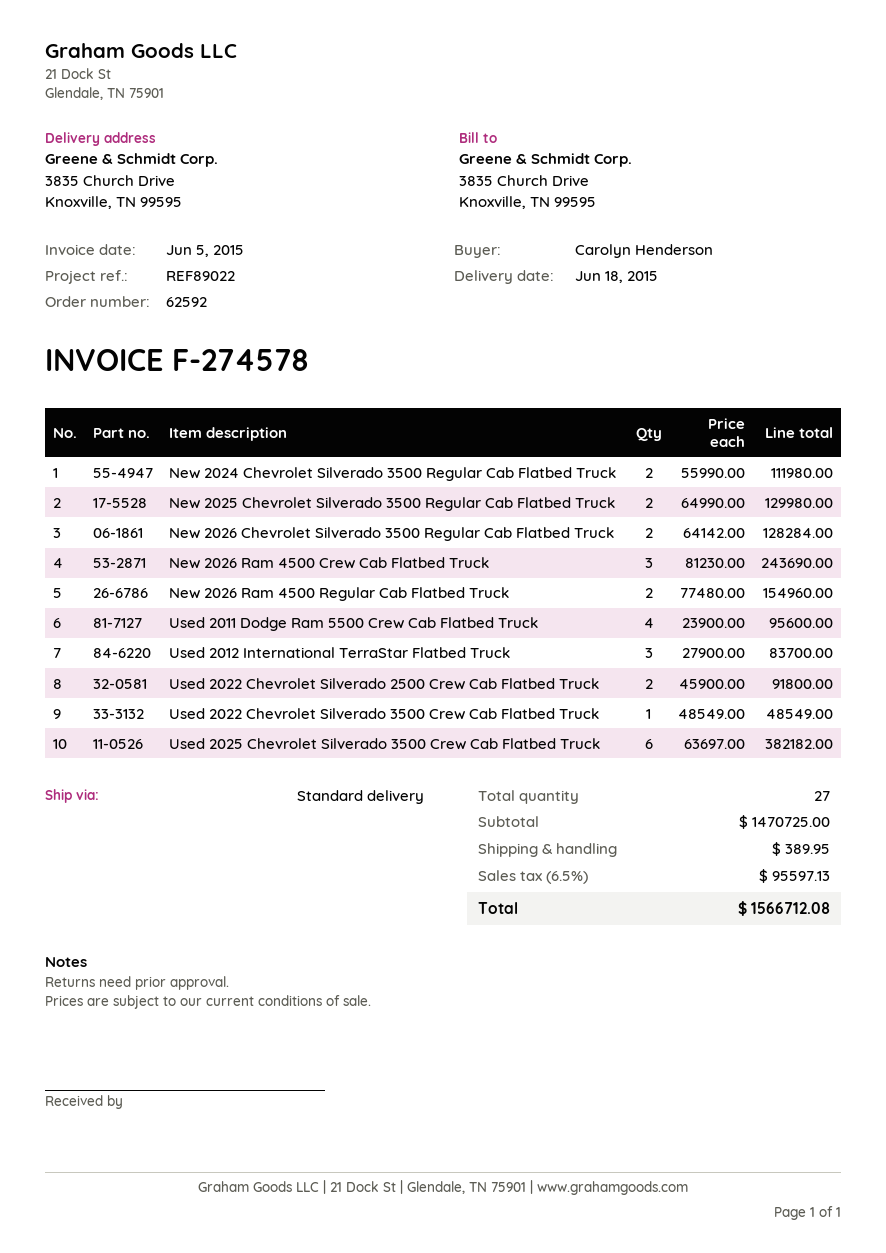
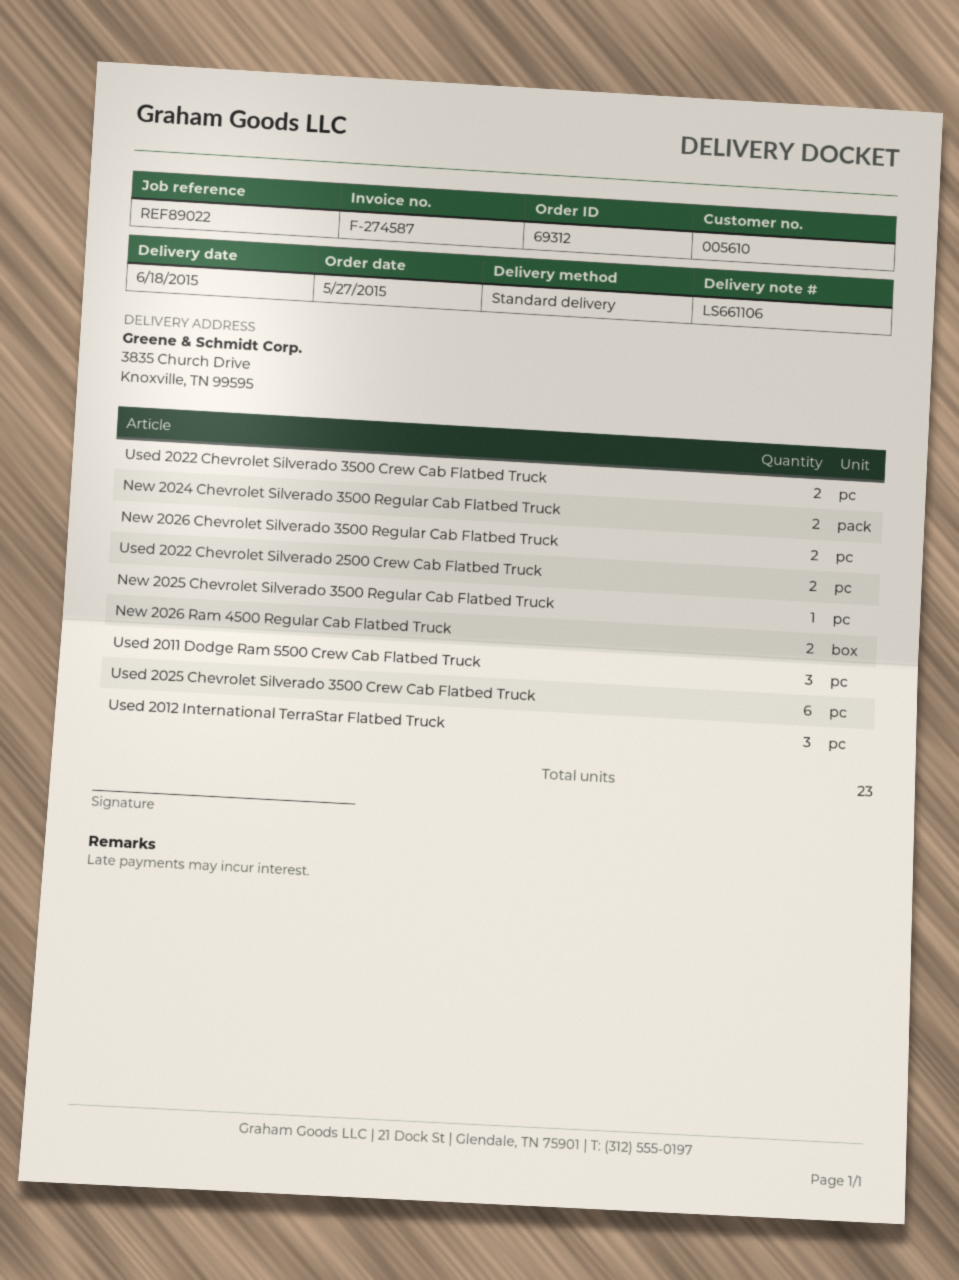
order number: 62592 -> 69312
invoice number: F-274578 -> F-274587
New 2025 Chevrolet Silverado 3500 Regular Cab Flatbed Truck: 2 -> 1
New 2026 Ram 4500 Crew Cab Flatbed Truck: 3 -> none
Used 2011 Dodge Ram 5500 Crew Cab Flatbed Truck: 4 -> 3
Used 2022 Chevrolet Silverado 3500 Crew Cab Flatbed Truck: 1 -> 2
total quantity: 27 -> 23

